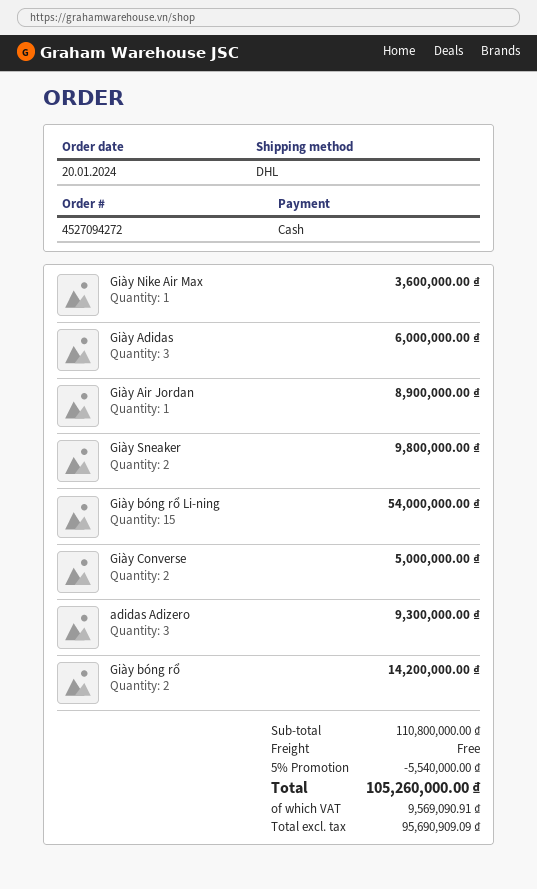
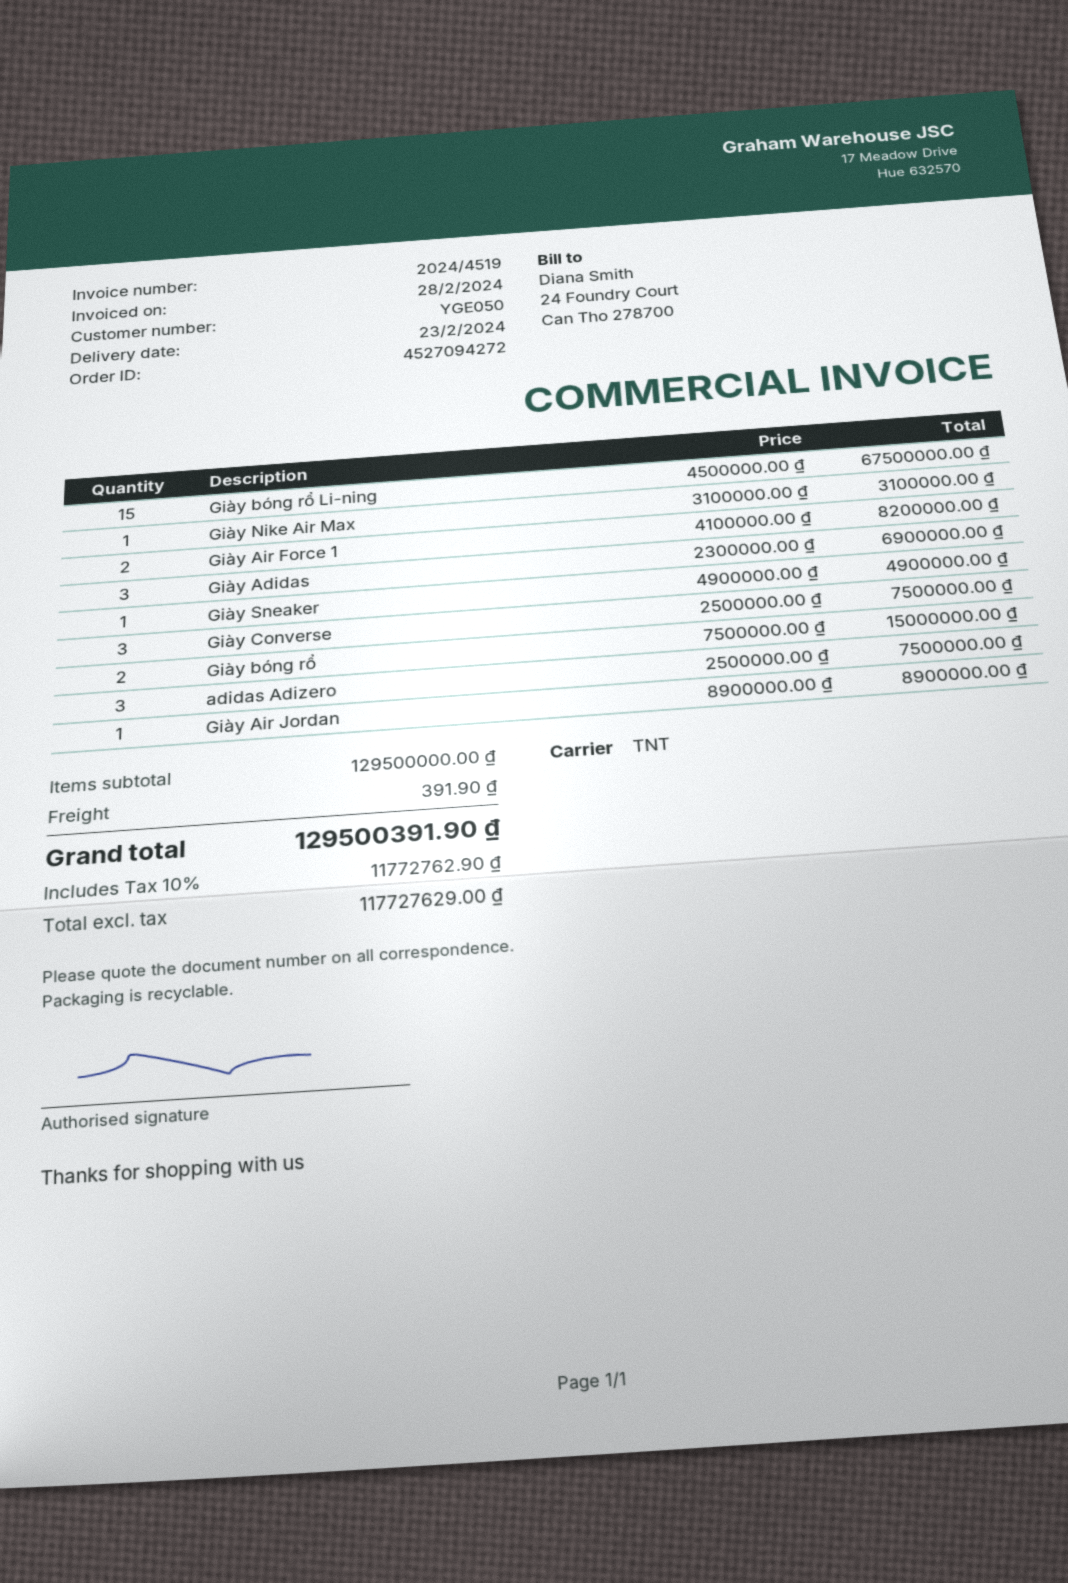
shipping method: DHL -> TNT
Giày Nike Air Max: 1 for 3600000.00 -> 1 for 3100000.00
Giày Adidas: 3 for 6000000.00 -> 3 for 6900000.00
Giày Sneaker: 2 for 9800000.00 -> 1 for 4900000.00
Giày bóng rổ Li-ning: 15 for 54000000.00 -> 15 for 67500000.00
Giày Converse: 2 for 5000000.00 -> 3 for 7500000.00
adidas Adizero: 3 for 9300000.00 -> 3 for 7500000.00
Giày bóng rổ: 2 for 14200000.00 -> 2 for 15000000.00
Giày Air Force 1: none -> 2 for 8200000.00
subtotal: 110800000.00 -> 129500000.00
discount: 5% = 5540000.00 -> none
shipping: 0.00 -> 391.90
net: 95690909.09 -> 117727629.00
tax: 9569090.91 -> 11772762.90
total: 105260000.00 -> 129500391.90

